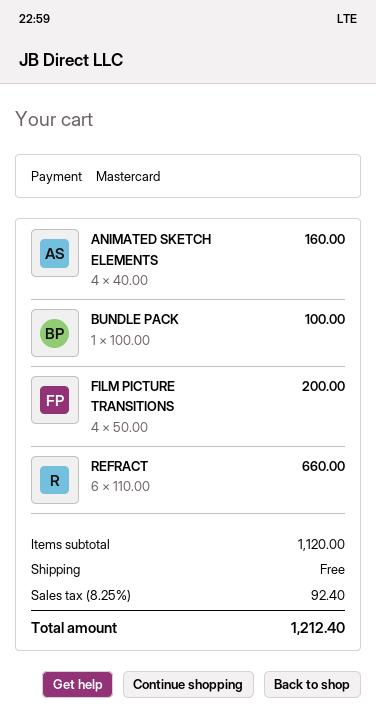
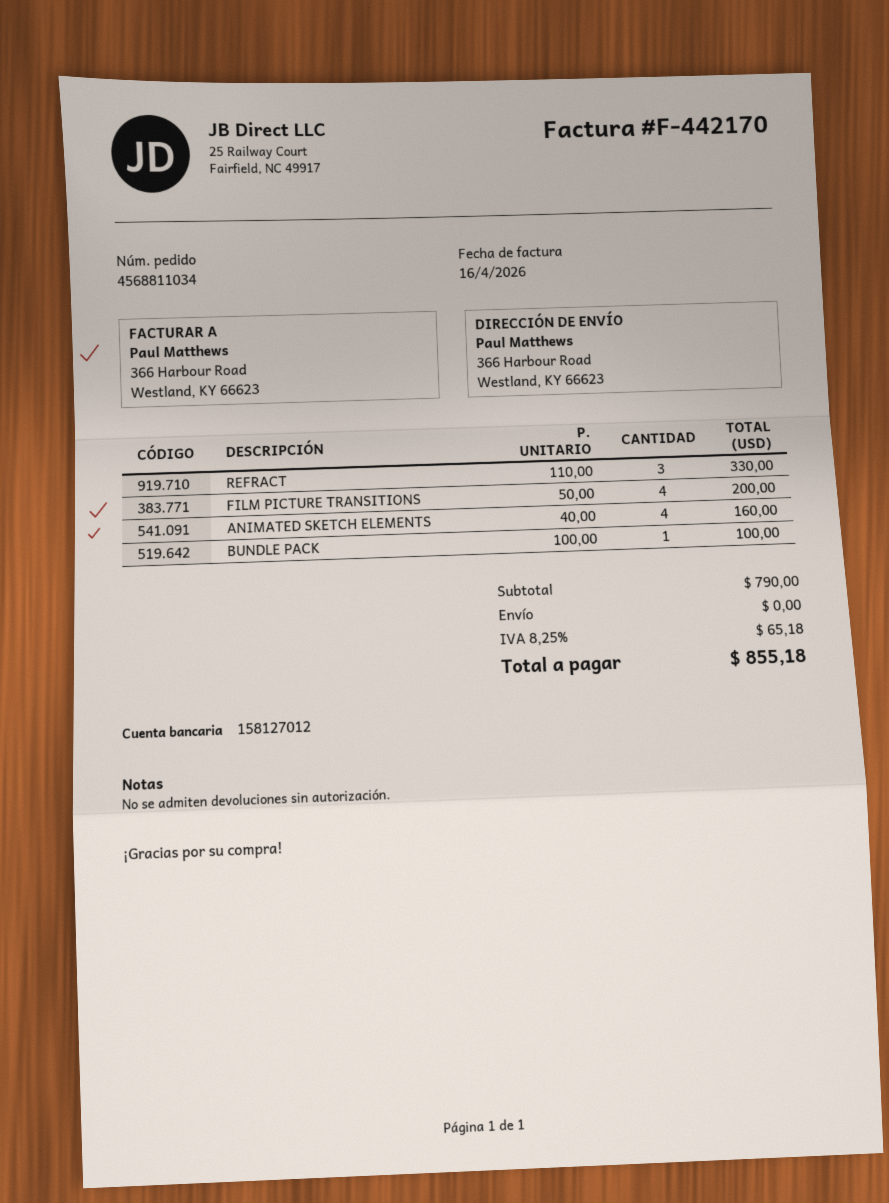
REFRACT: 6 x 110.00 = 660.00 -> 3 x 110.00 = 330.00
subtotal: 1120.00 -> 790.00
tax: 8.25% = 92.40 -> 8.25% = 65.18
total: 1212.40 -> 855.18

